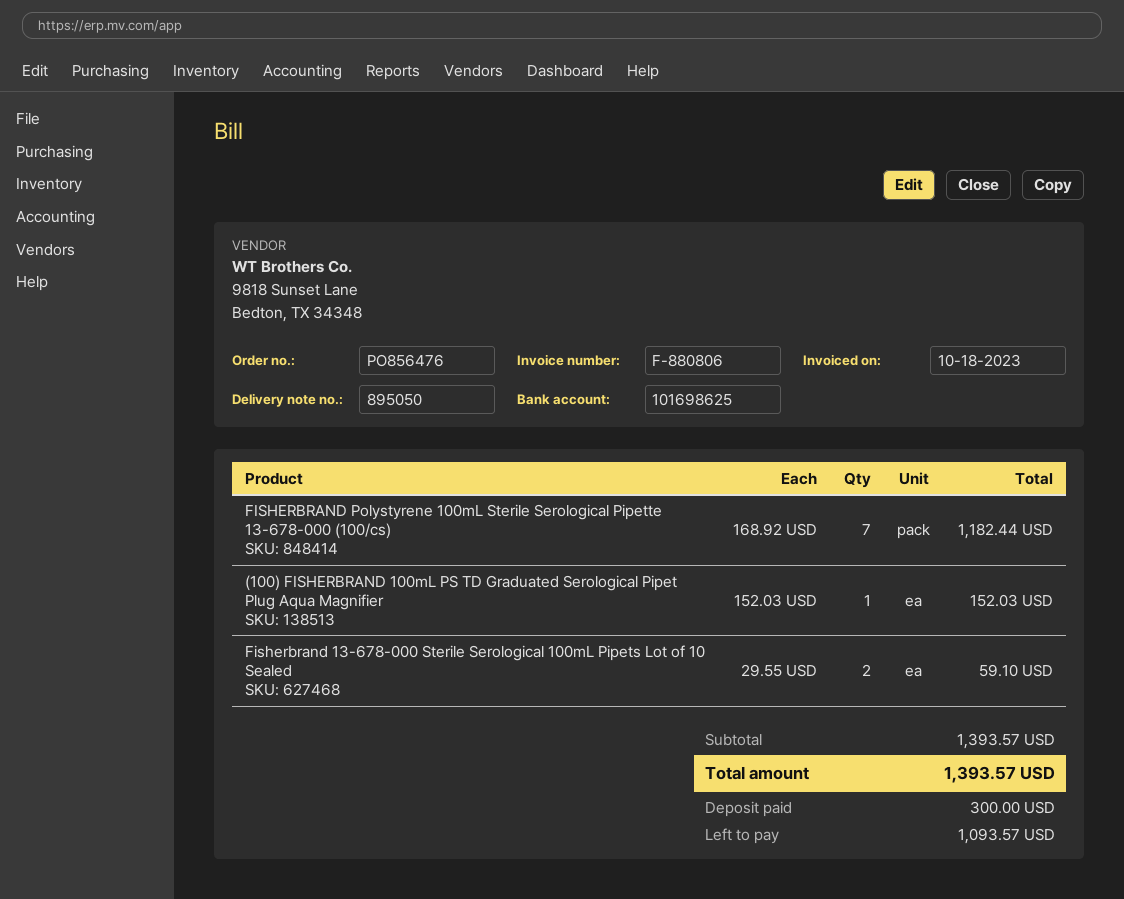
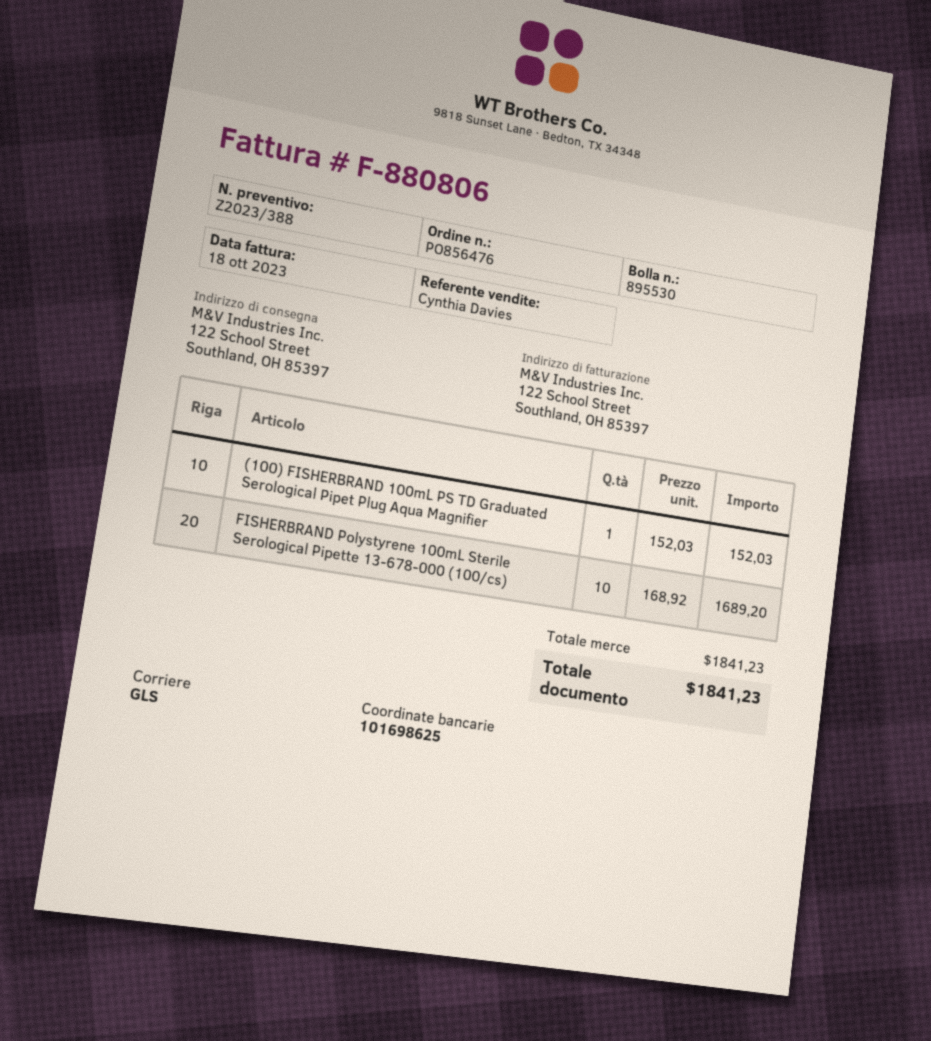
delivery note number: 895050 -> 895530
FISHERBRAND Polystyrene 100mL Sterile Serological Pipette 13-678-000 (100/cs): 7 x 168.92 = 1182.44 -> 10 x 168.92 = 1689.20
Fisherbrand 13-678-000 Sterile Serological 100mL Pipets Lot of 10 Sealed: 2 x 29.55 = 59.10 -> none
subtotal: 1393.57 -> 1841.23
total: 1393.57 -> 1841.23

